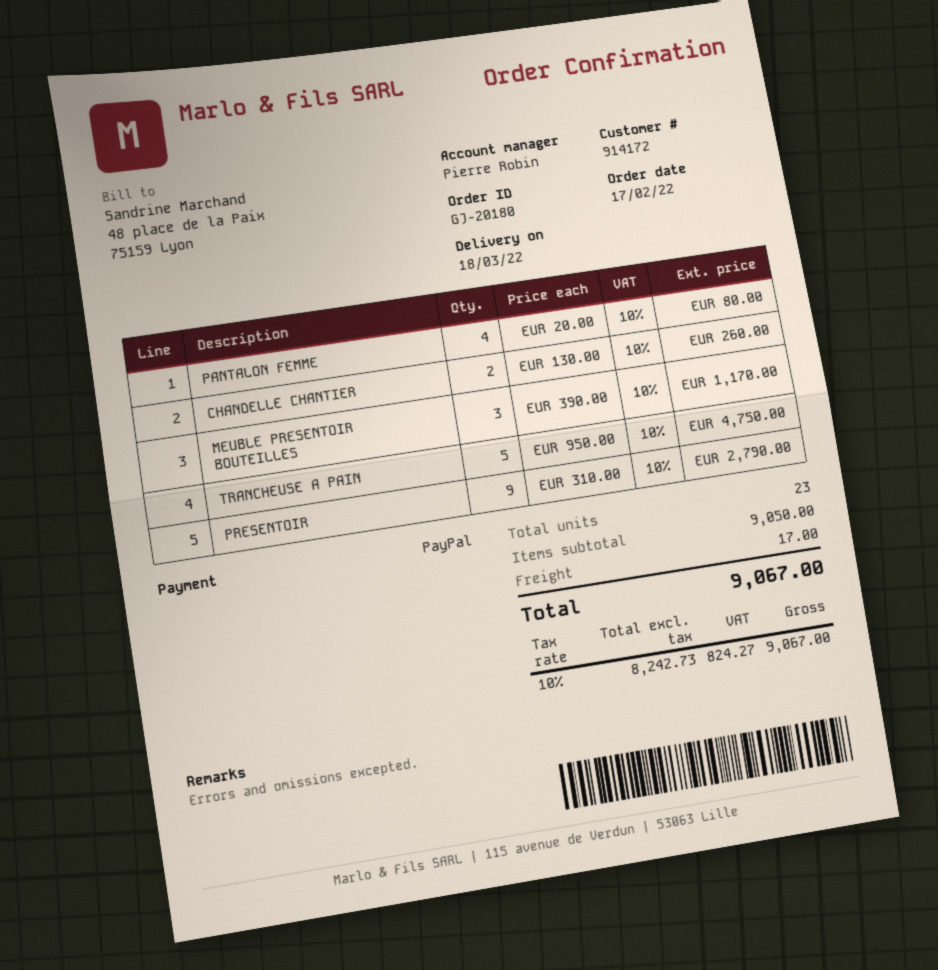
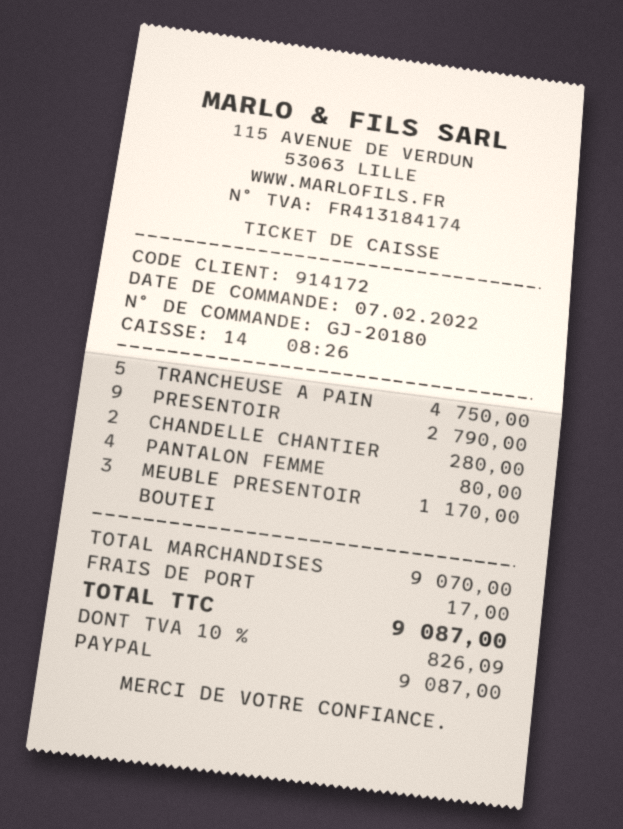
order date: 2022-02-17 -> 2022-02-07
CHANDELLE CHANTIER: 2 for 260.00 -> 2 for 280.00
subtotal: 9050.00 -> 9070.00
tax: 10% = 824.27 -> 10% = 826.09
total: 9067.00 -> 9087.00

